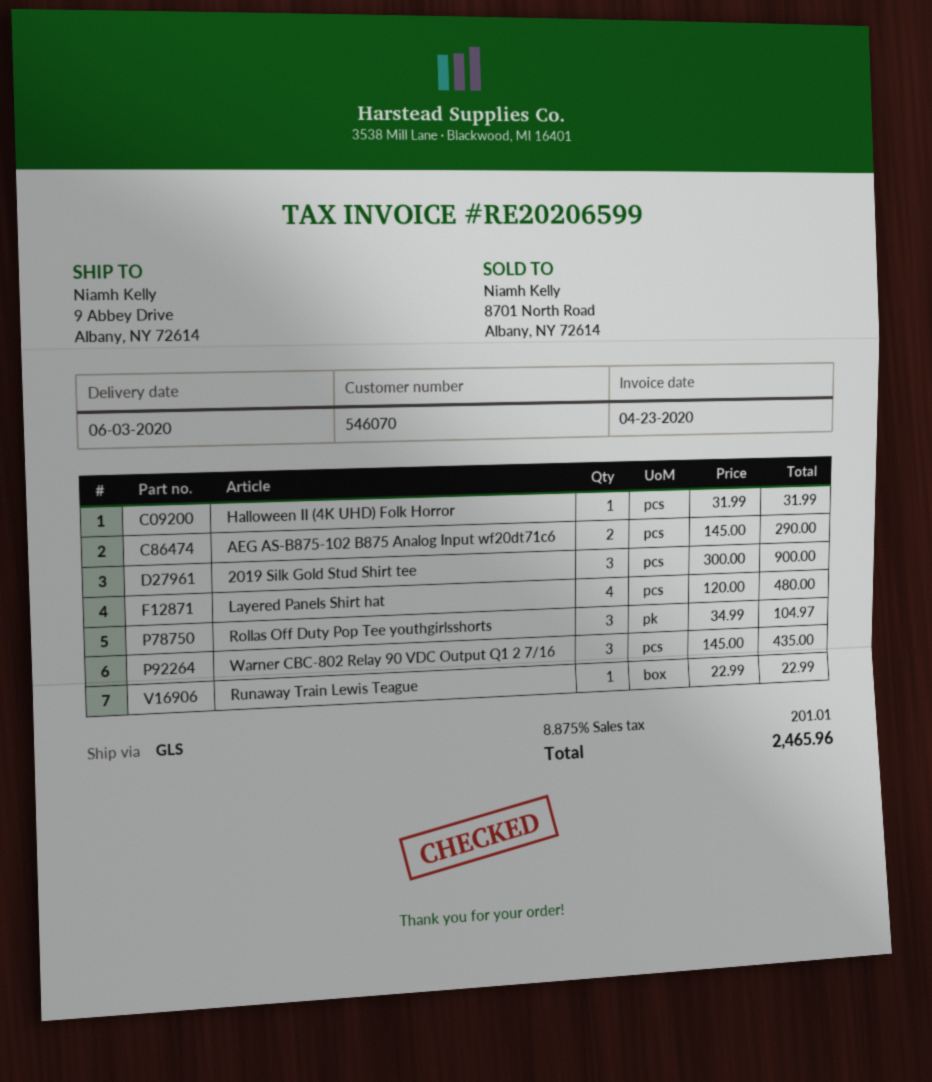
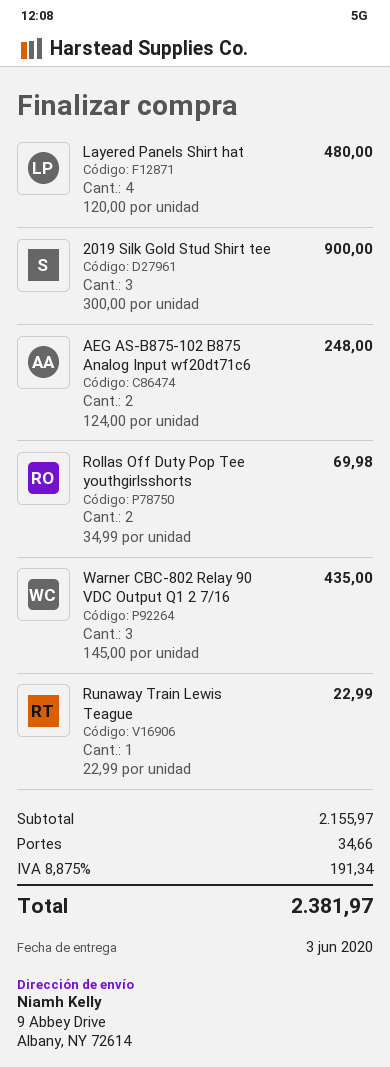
Halloween II (4K UHD) Folk Horror: 1 x 31.99 = 31.99 -> none
AEG AS-B875-102 B875 Analog Input wf20dt71c6: 2 x 145.00 = 290.00 -> 2 x 124.00 = 248.00
Rollas Off Duty Pop Tee youthgirlsshorts: 3 x 34.99 = 104.97 -> 2 x 34.99 = 69.98
shipping: none -> 34.66
tax: 8.875% = 201.01 -> 8.875% = 191.34
total: 2465.96 -> 2381.97

